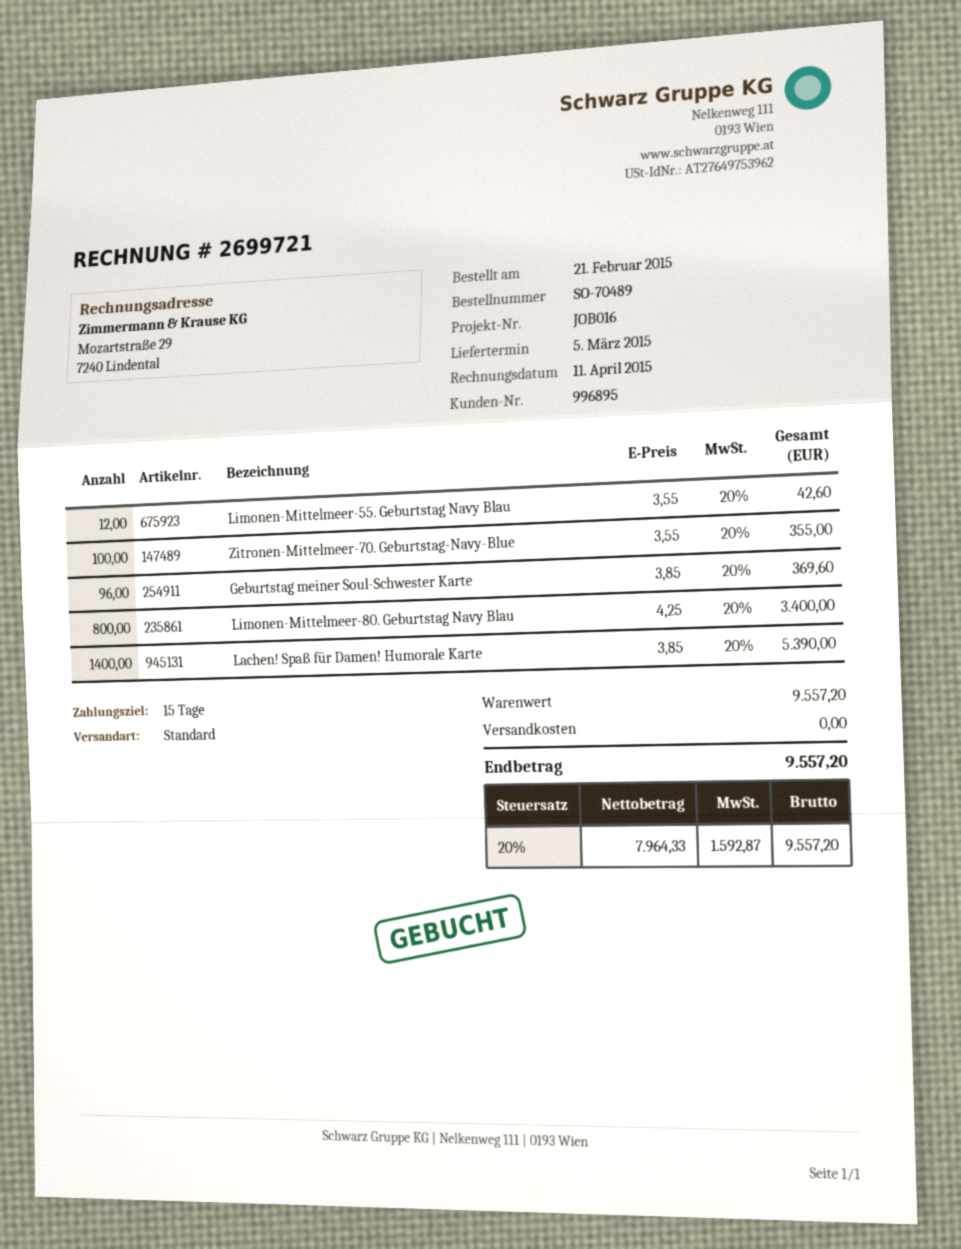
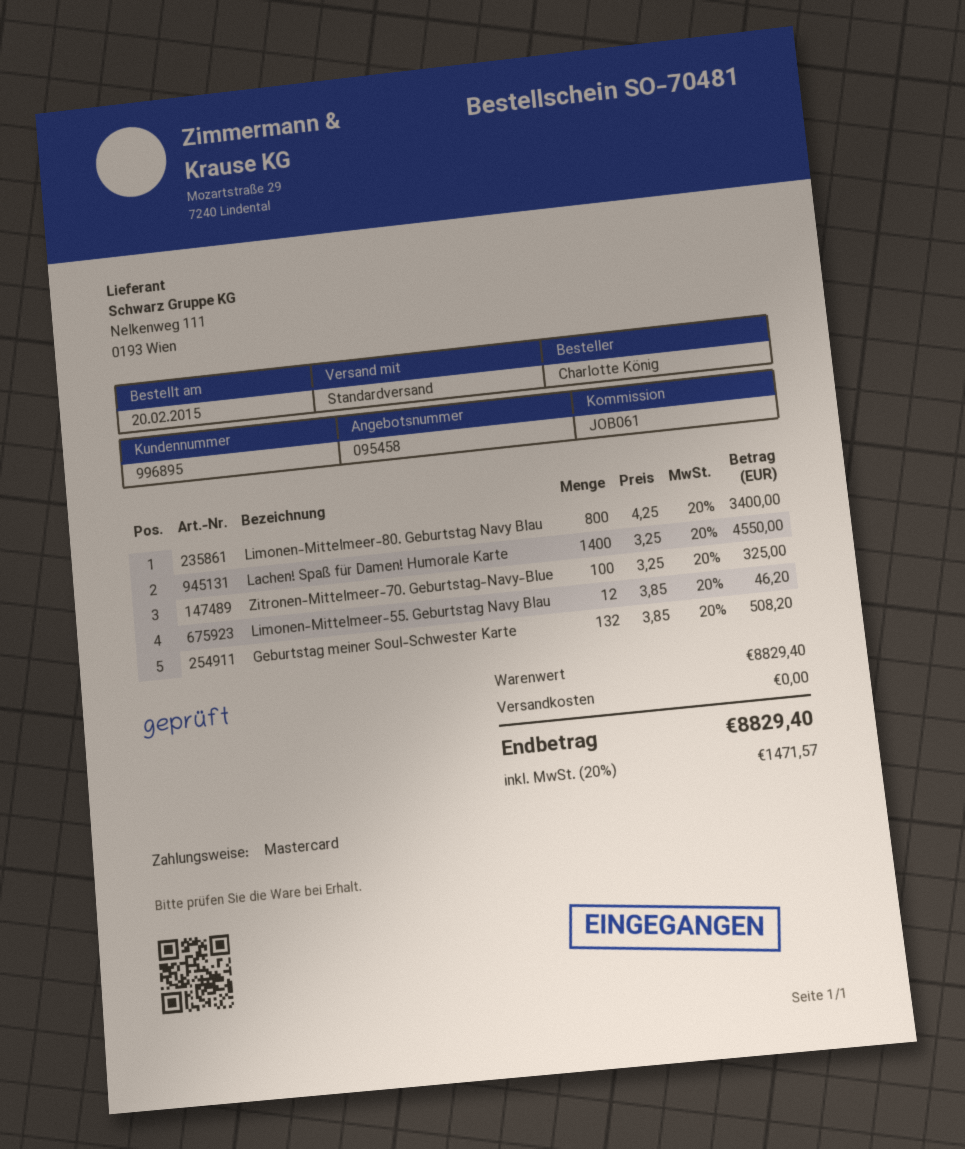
order number: SO-70489 -> SO-70481
order date: 2015-02-21 -> 2015-02-20
reference: JOB016 -> JOB061
Limonen-Mittelmeer-55. Geburtstag Navy Blau: 12 x 3.55 = 42.60 -> 12 x 3.85 = 46.20
Zitronen-Mittelmeer-70. Geburtstag-Navy-Blue: 100 x 3.55 = 355.00 -> 100 x 3.25 = 325.00
Geburtstag meiner Soul-Schwester Karte: 96 x 3.85 = 369.60 -> 132 x 3.85 = 508.20
Lachen! Spaß für Damen! Humorale Karte: 1400 x 3.85 = 5390.00 -> 1400 x 3.25 = 4550.00
subtotal: 9557.20 -> 8829.40
tax: 20% = 1592.87 -> 20% = 1471.57
total: 9557.20 -> 8829.40

